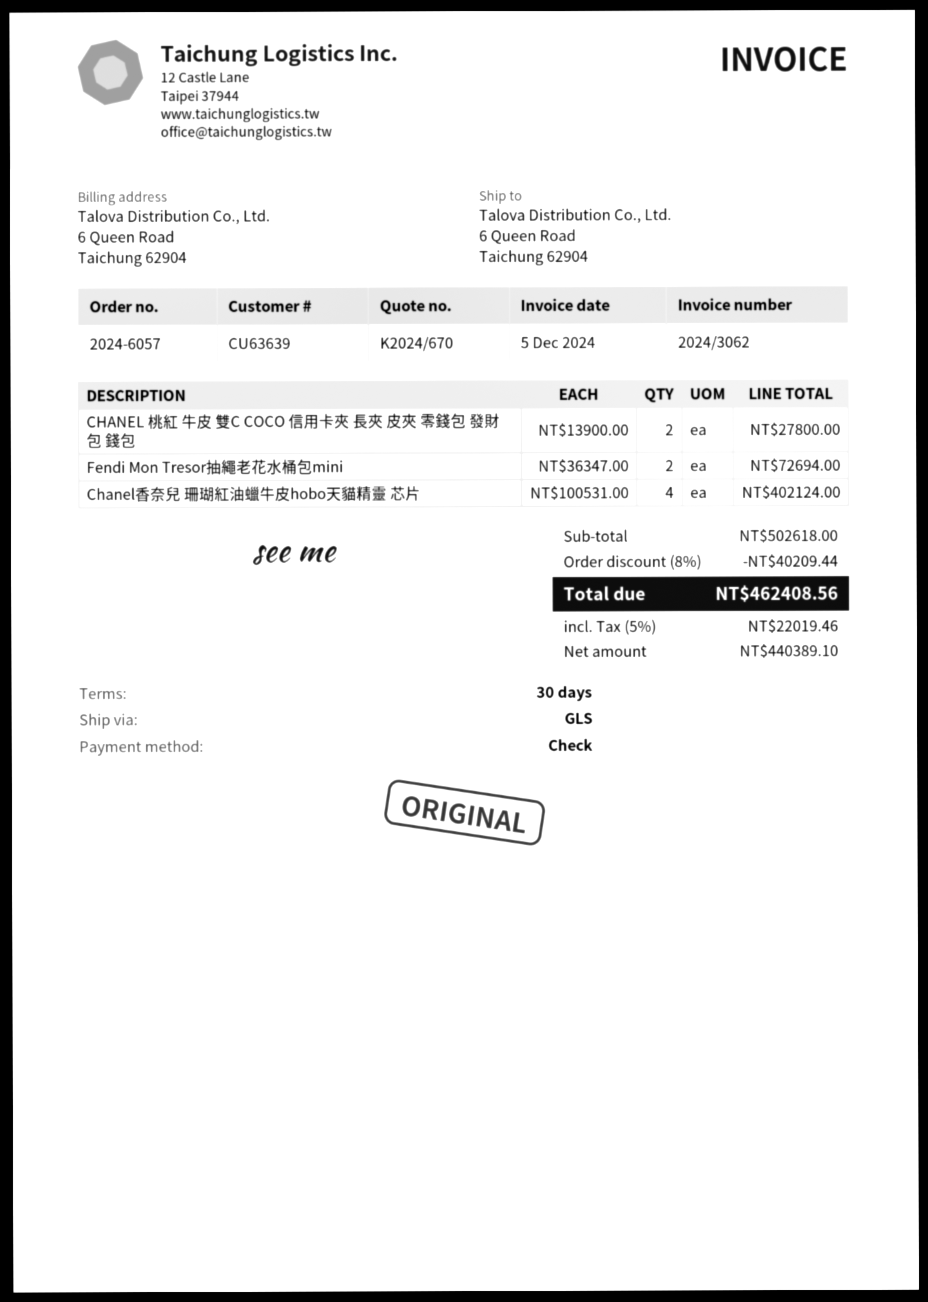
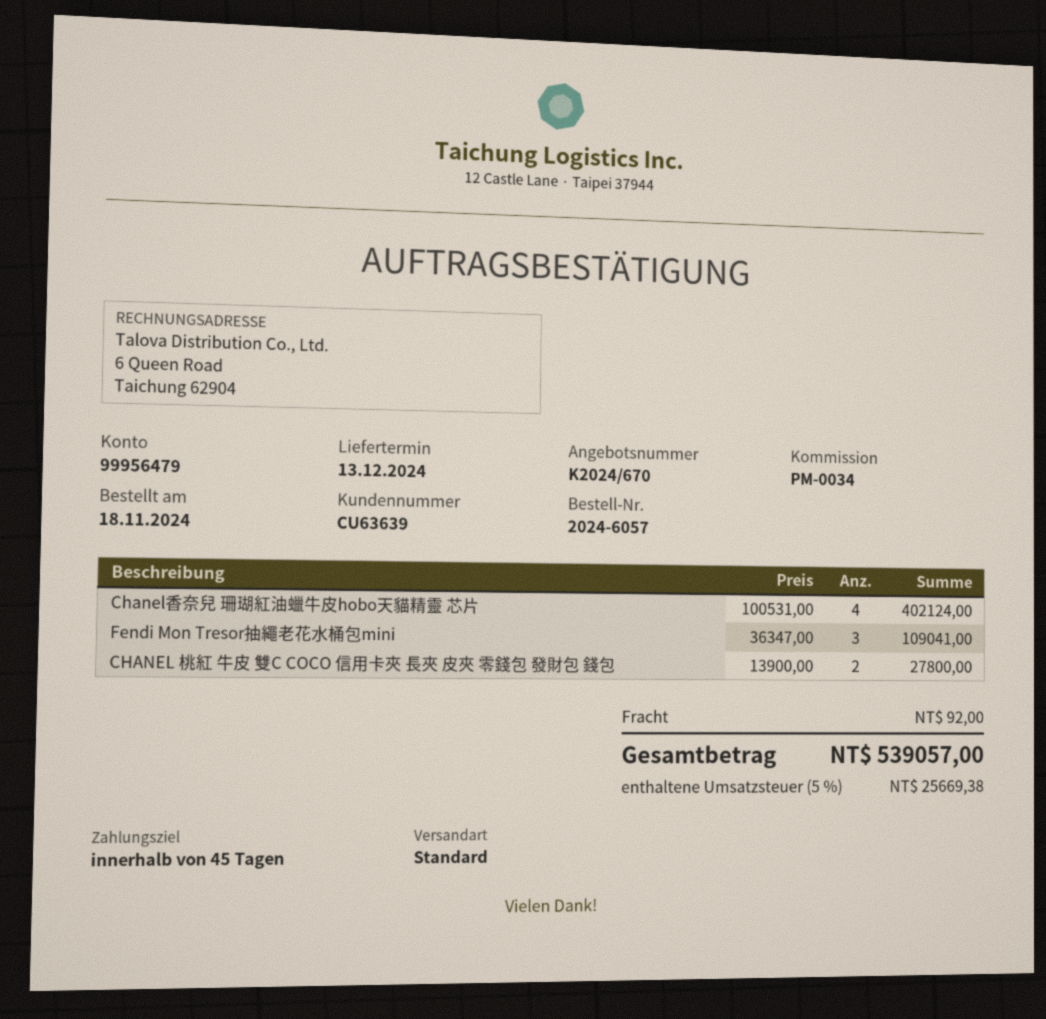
payment terms: 30 days -> 45 days
shipping method: GLS -> standard
Fendi Mon Tresor抽繩老花水桶包mini: 2 x 36347.00 = 72694.00 -> 3 x 36347.00 = 109041.00
discount: 8% = 40209.44 -> none
shipping: none -> 92.00
tax: 5% = 22019.46 -> 5% = 25669.38
total: 462408.56 -> 539057.00

